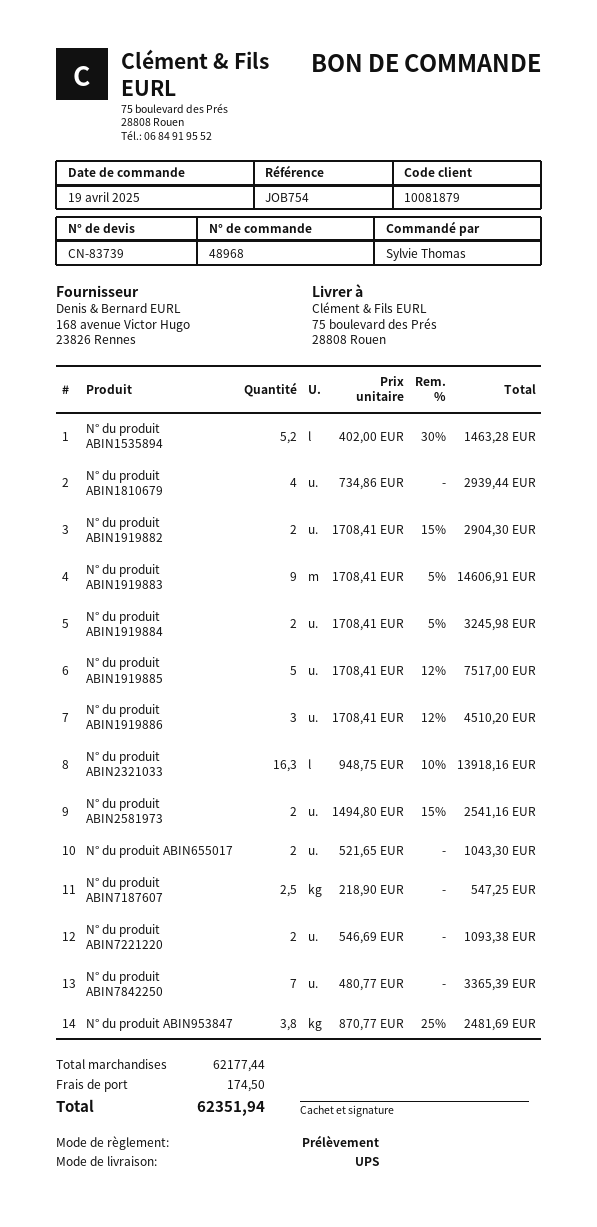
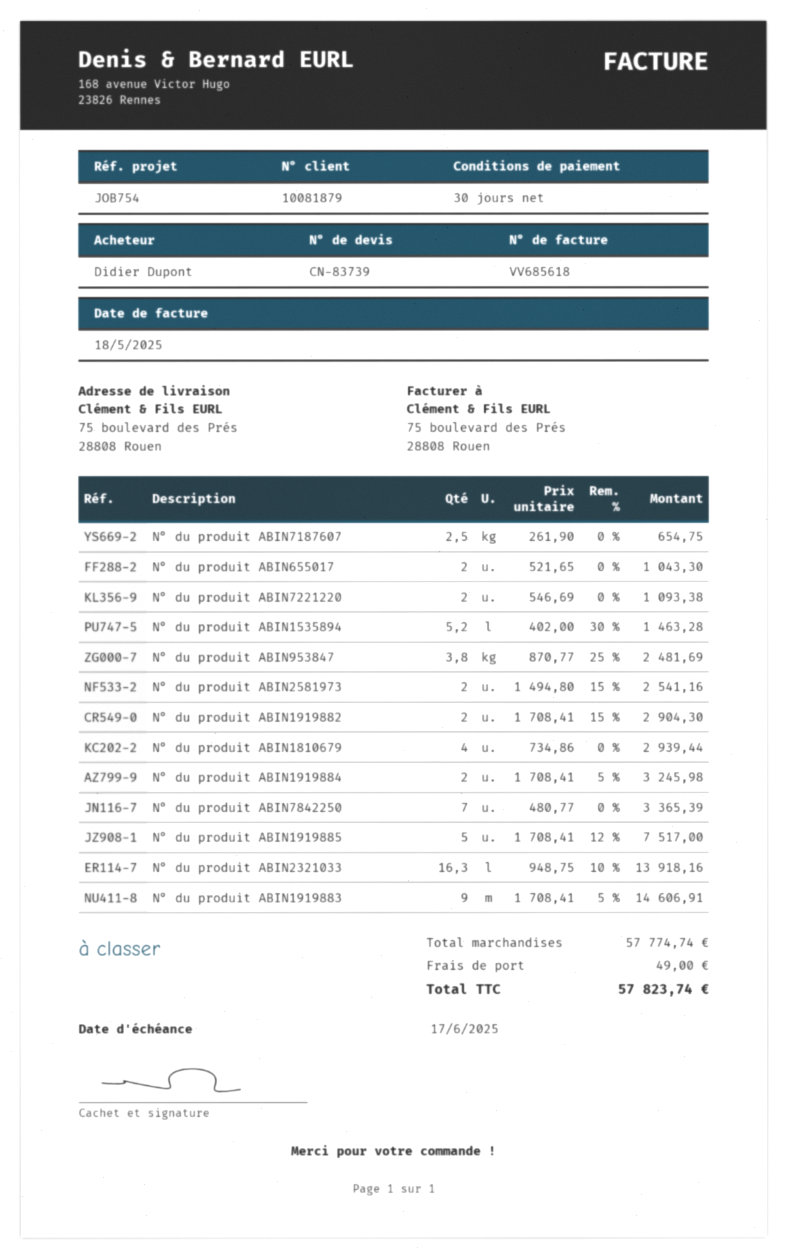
ordered by: Sylvie Thomas -> Didier Dupont
N° du produit ABIN1919886: 3 x 1708.41 - 12% = 4510.20 -> none
N° du produit ABIN7187607: 2.5 x 218.90 = 547.25 -> 2.5 x 261.90 = 654.75
subtotal: 62177.44 -> 57774.74
shipping: 174.50 -> 49.00
total: 62351.94 -> 57823.74

